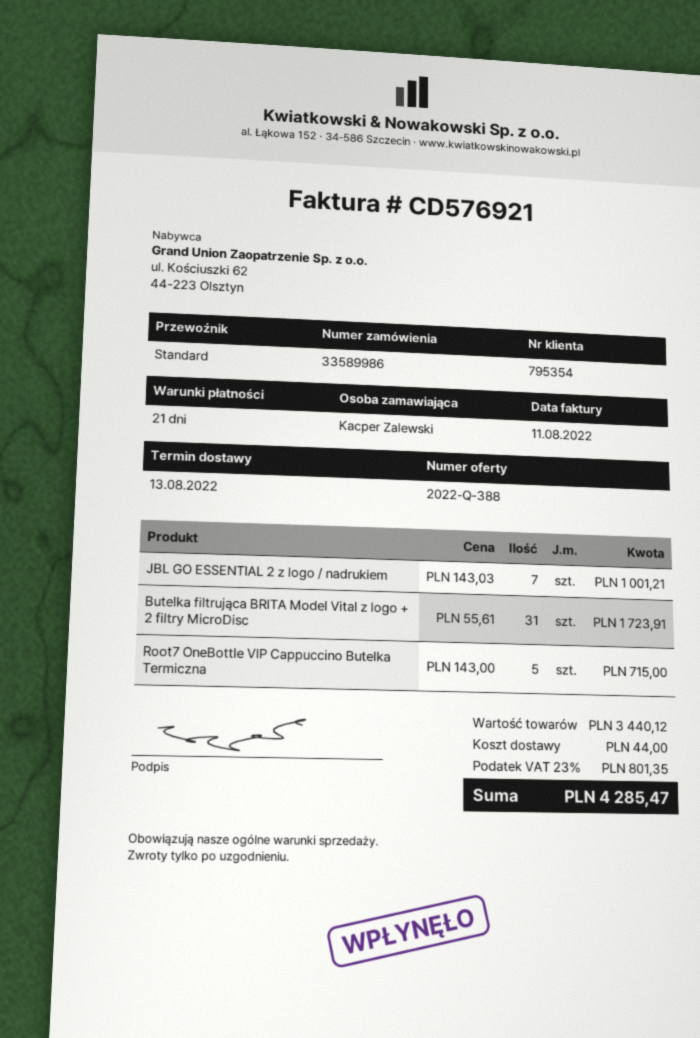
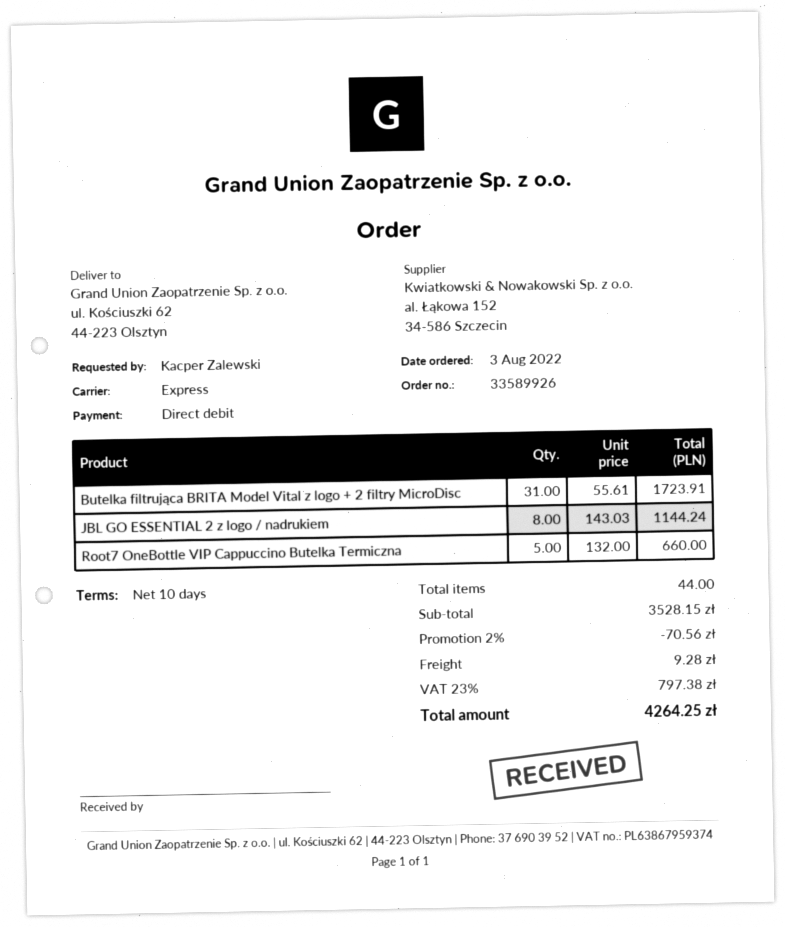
order number: 33589986 -> 33589926
payment terms: 21 days -> 10 days
shipping method: standard -> express
JBL GO ESSENTIAL 2 z logo / nadrukiem: 7 x 143.03 = 1001.21 -> 8 x 143.03 = 1144.24
Root7 OneBottle VIP Cappuccino Butelka Termiczna: 5 x 143.00 = 715.00 -> 5 x 132.00 = 660.00
subtotal: 3440.12 -> 3528.15
discount: none -> 2% = 70.56
shipping: 44.00 -> 9.28
tax: 23% = 801.35 -> 23% = 797.38
total: 4285.47 -> 4264.25

